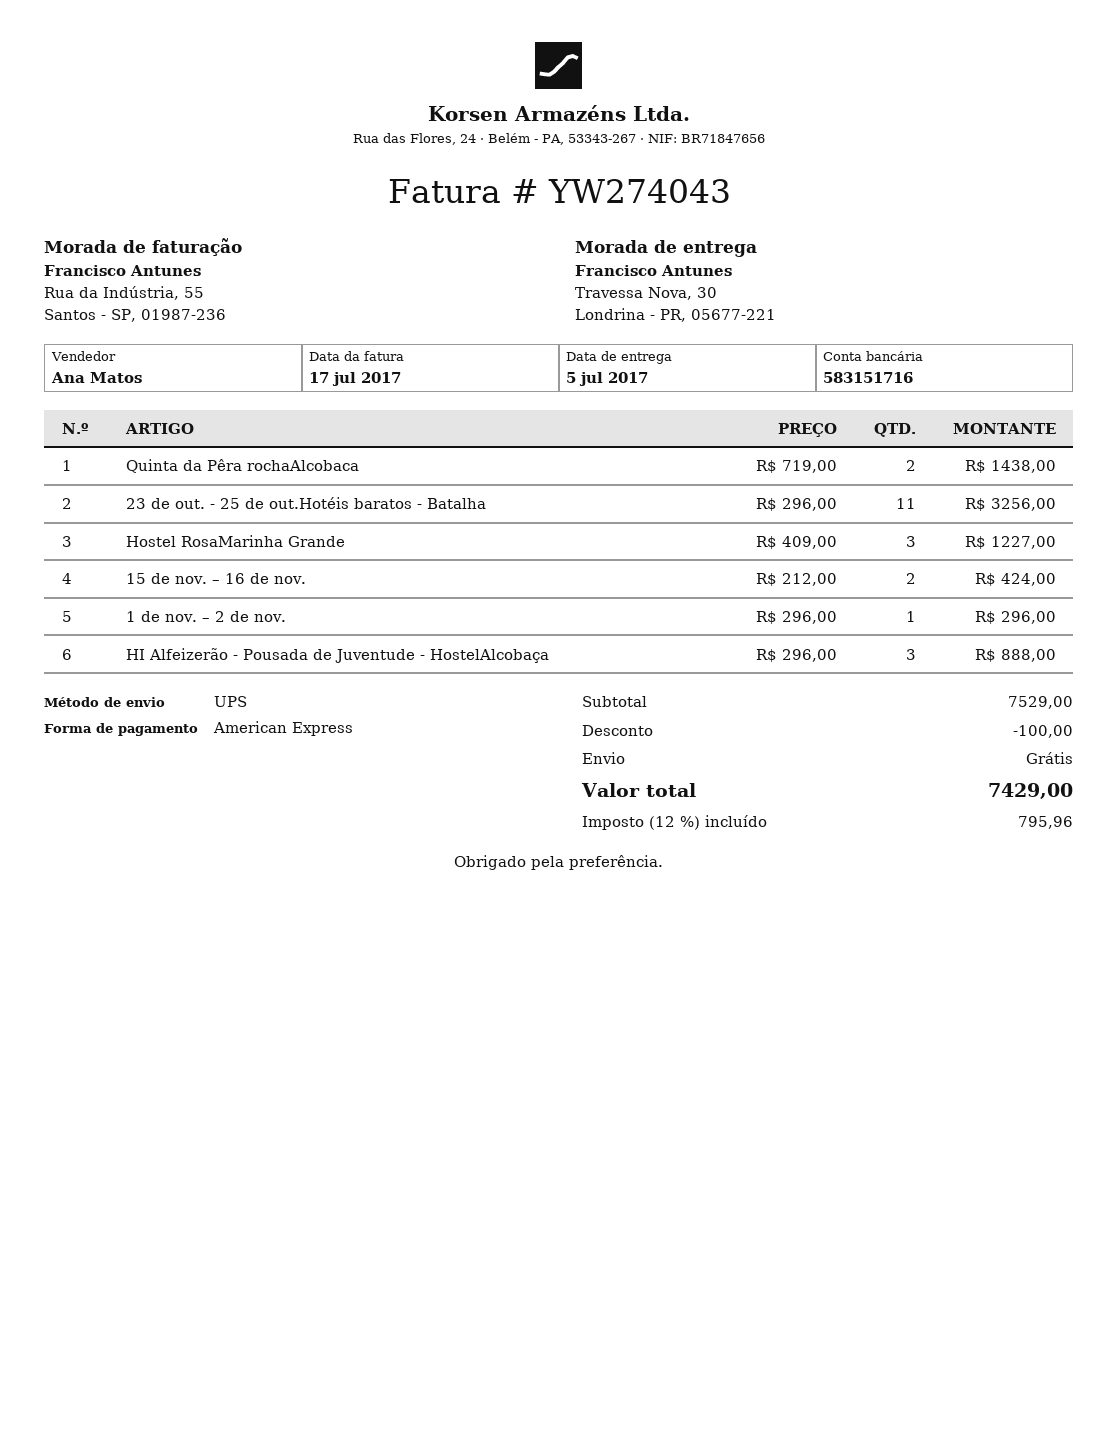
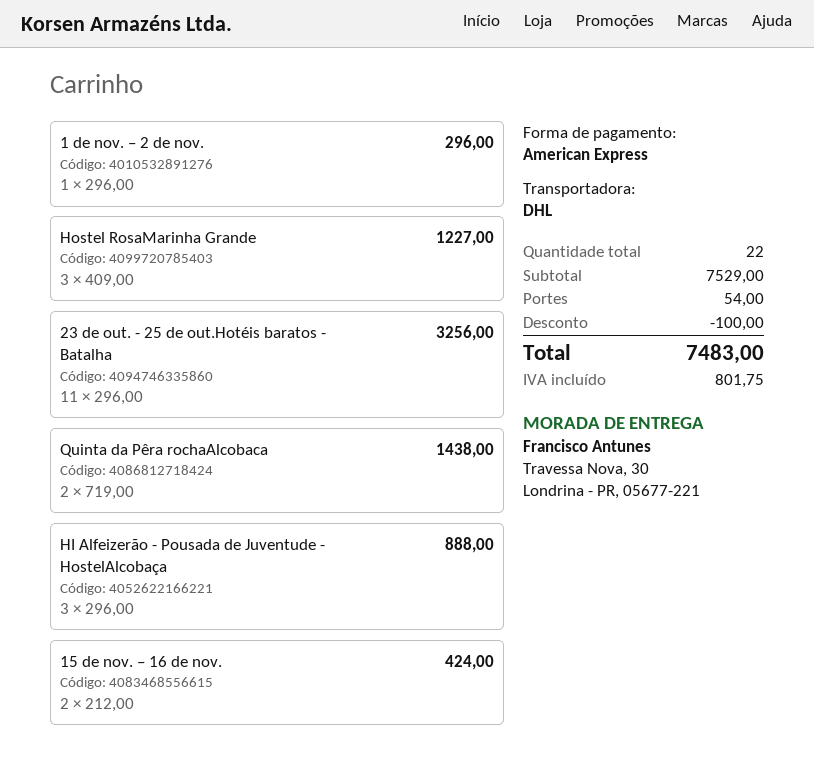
shipping method: UPS -> DHL
shipping: 0.00 -> 54.00
tax: 795.96 -> 801.75
total: 7429.00 -> 7483.00

